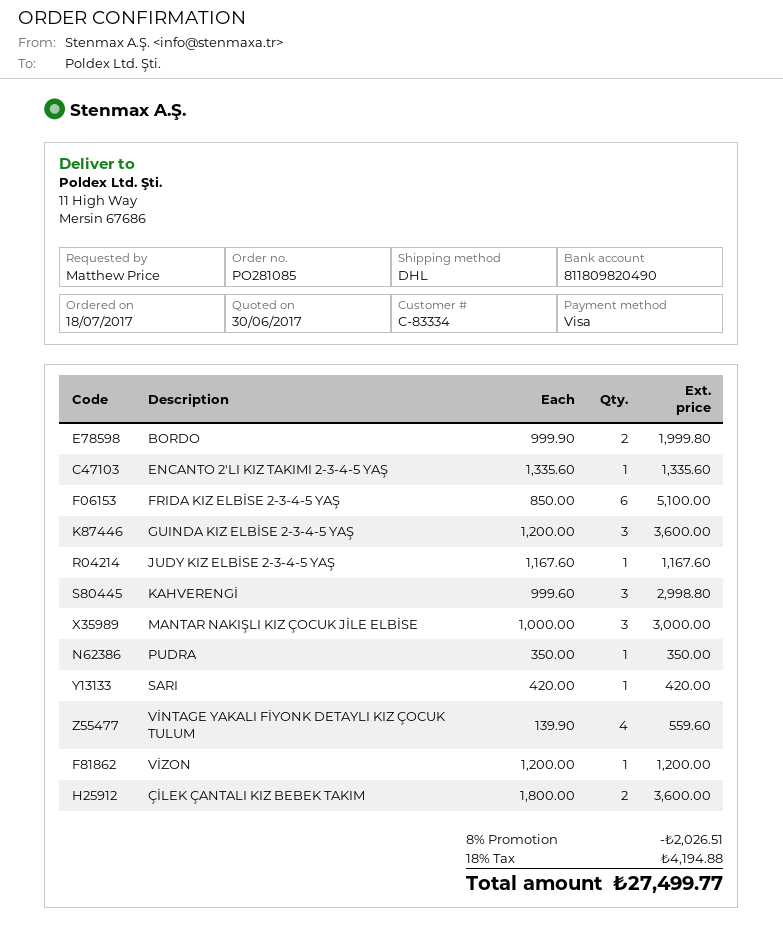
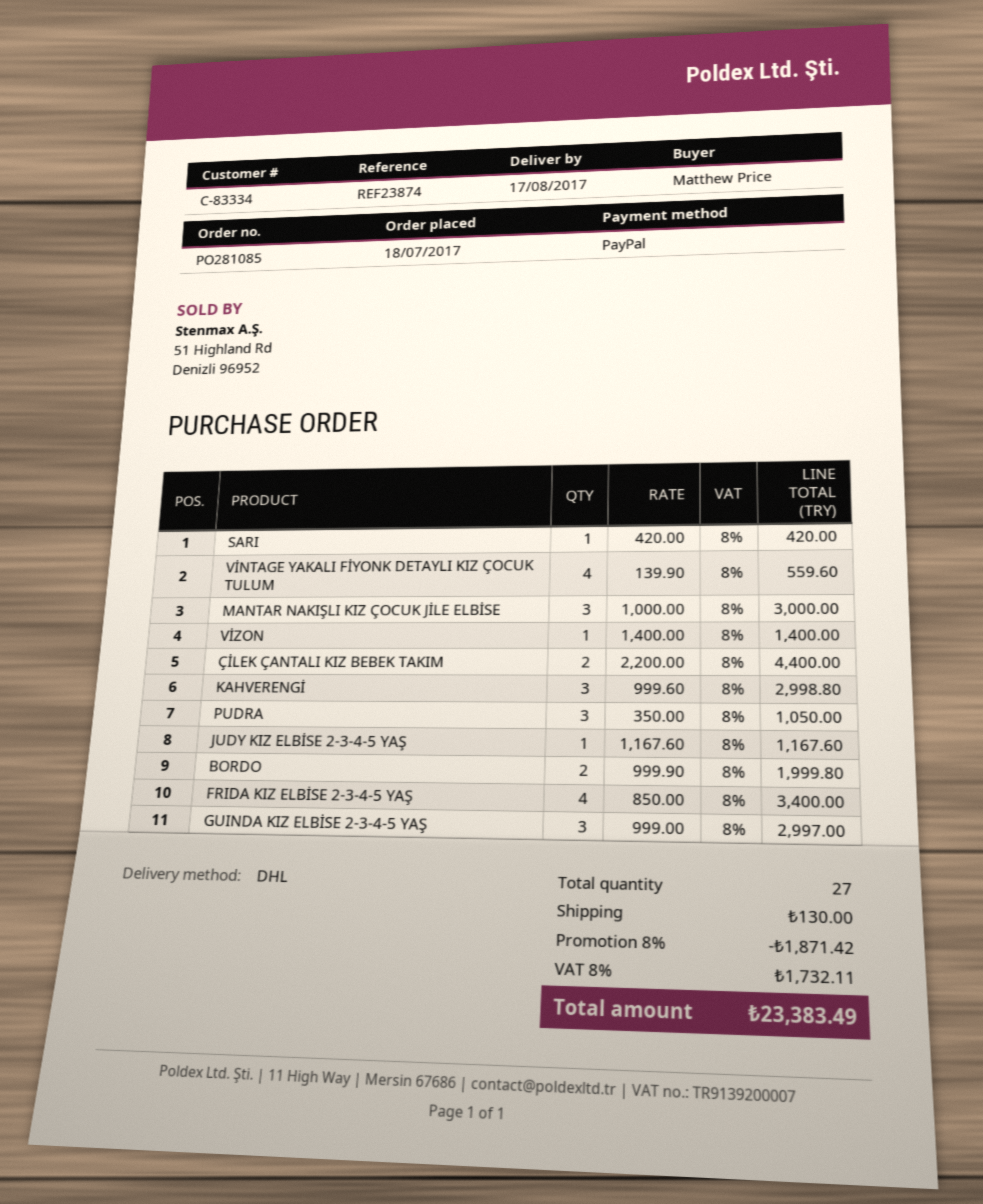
payment method: Visa -> PayPal
ENCANTO 2'LI KIZ TAKIMI 2-3-4-5 YAŞ: 1 x 1335.60 = 1335.60 -> none
FRIDA KIZ ELBİSE 2-3-4-5 YAŞ: 6 x 850.00 = 5100.00 -> 4 x 850.00 = 3400.00
GUINDA KIZ ELBİSE 2-3-4-5 YAŞ: 3 x 1200.00 = 3600.00 -> 3 x 999.00 = 2997.00
PUDRA: 1 x 350.00 = 350.00 -> 3 x 350.00 = 1050.00
VİZON: 1 x 1200.00 = 1200.00 -> 1 x 1400.00 = 1400.00
ÇİLEK ÇANTALI KIZ BEBEK TAKIM: 2 x 1800.00 = 3600.00 -> 2 x 2200.00 = 4400.00
discount: 8% = 2026.51 -> 8% = 1871.42
shipping: none -> 130.00
tax: 18% = 4194.88 -> 8% = 1732.11
total: 27499.77 -> 23383.49

